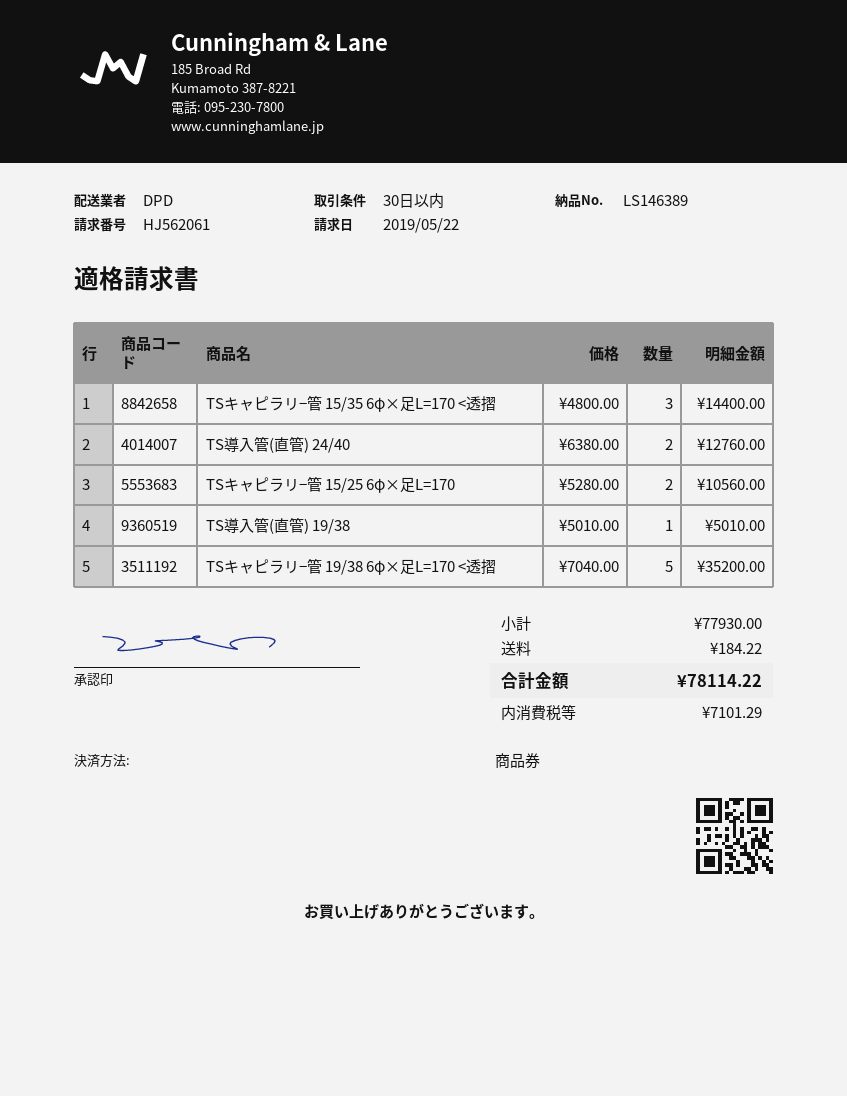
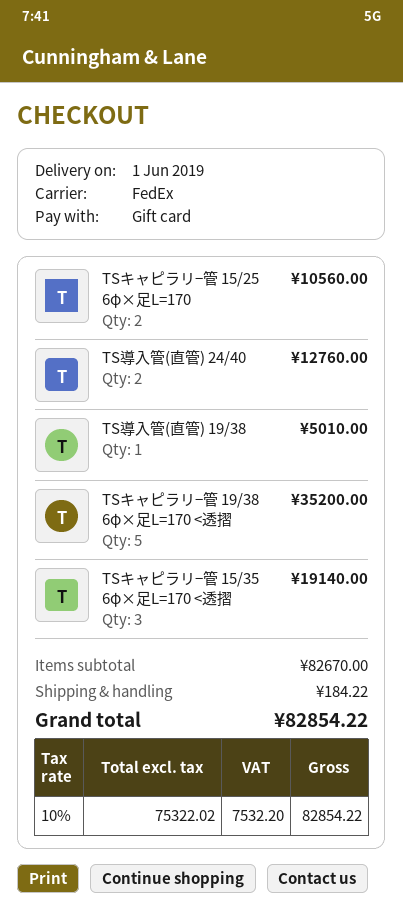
shipping method: DPD -> FedEx
TSキャピラリ−管 15/35 6φ×足L=170 <透摺: 3 for 14400.00 -> 3 for 19140.00
subtotal: 77930.00 -> 82670.00
tax: 7101.29 -> 7532.20
total: 78114.22 -> 82854.22

